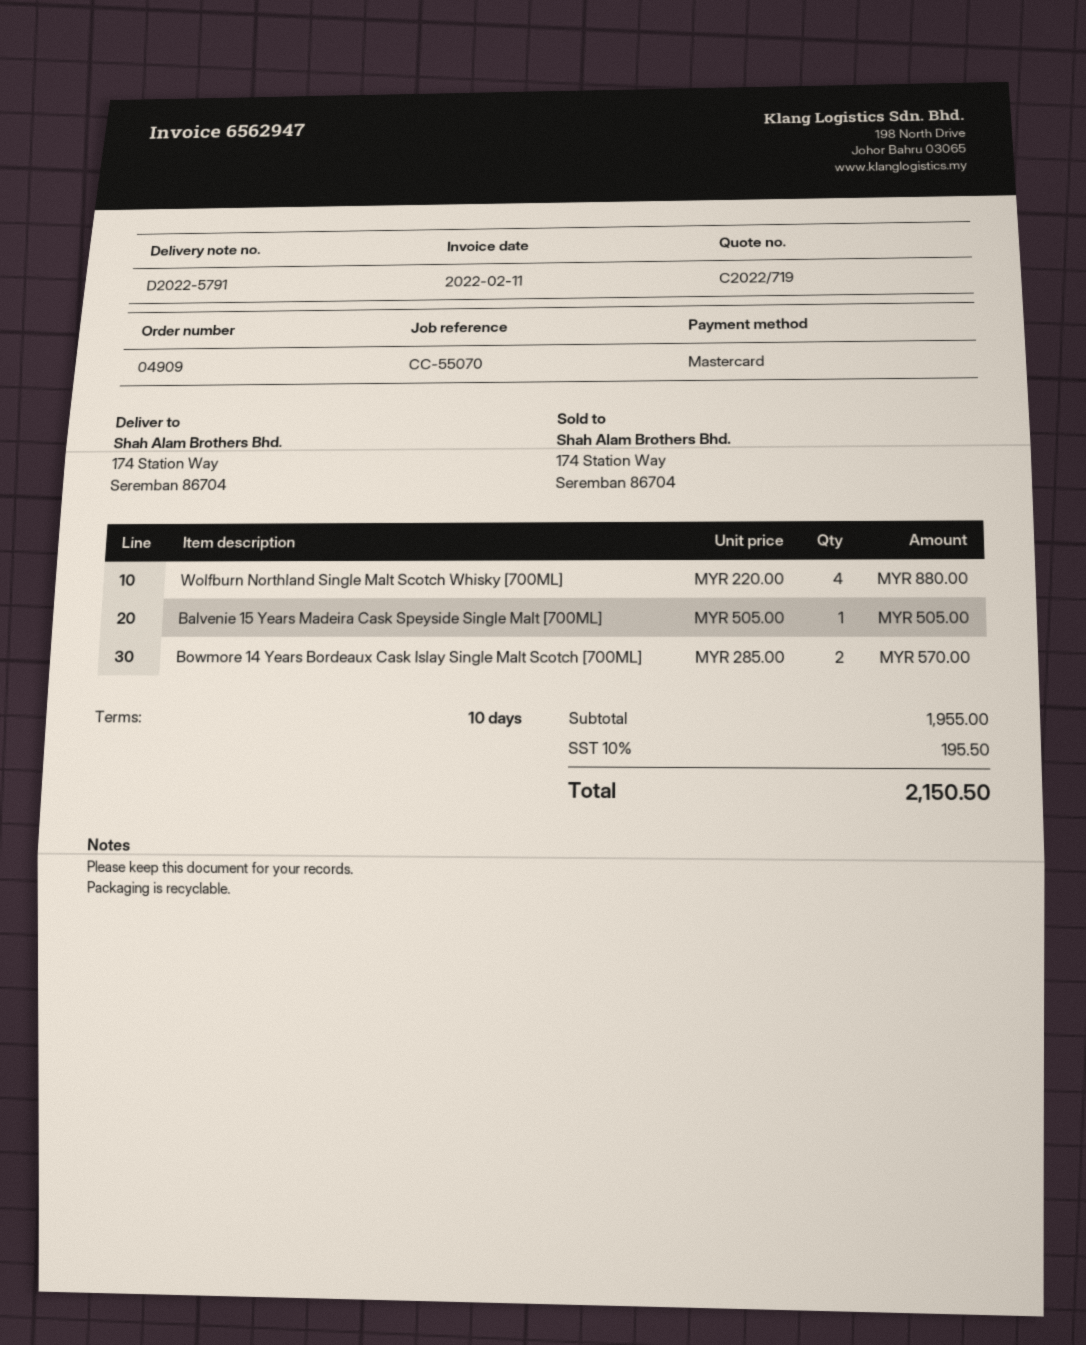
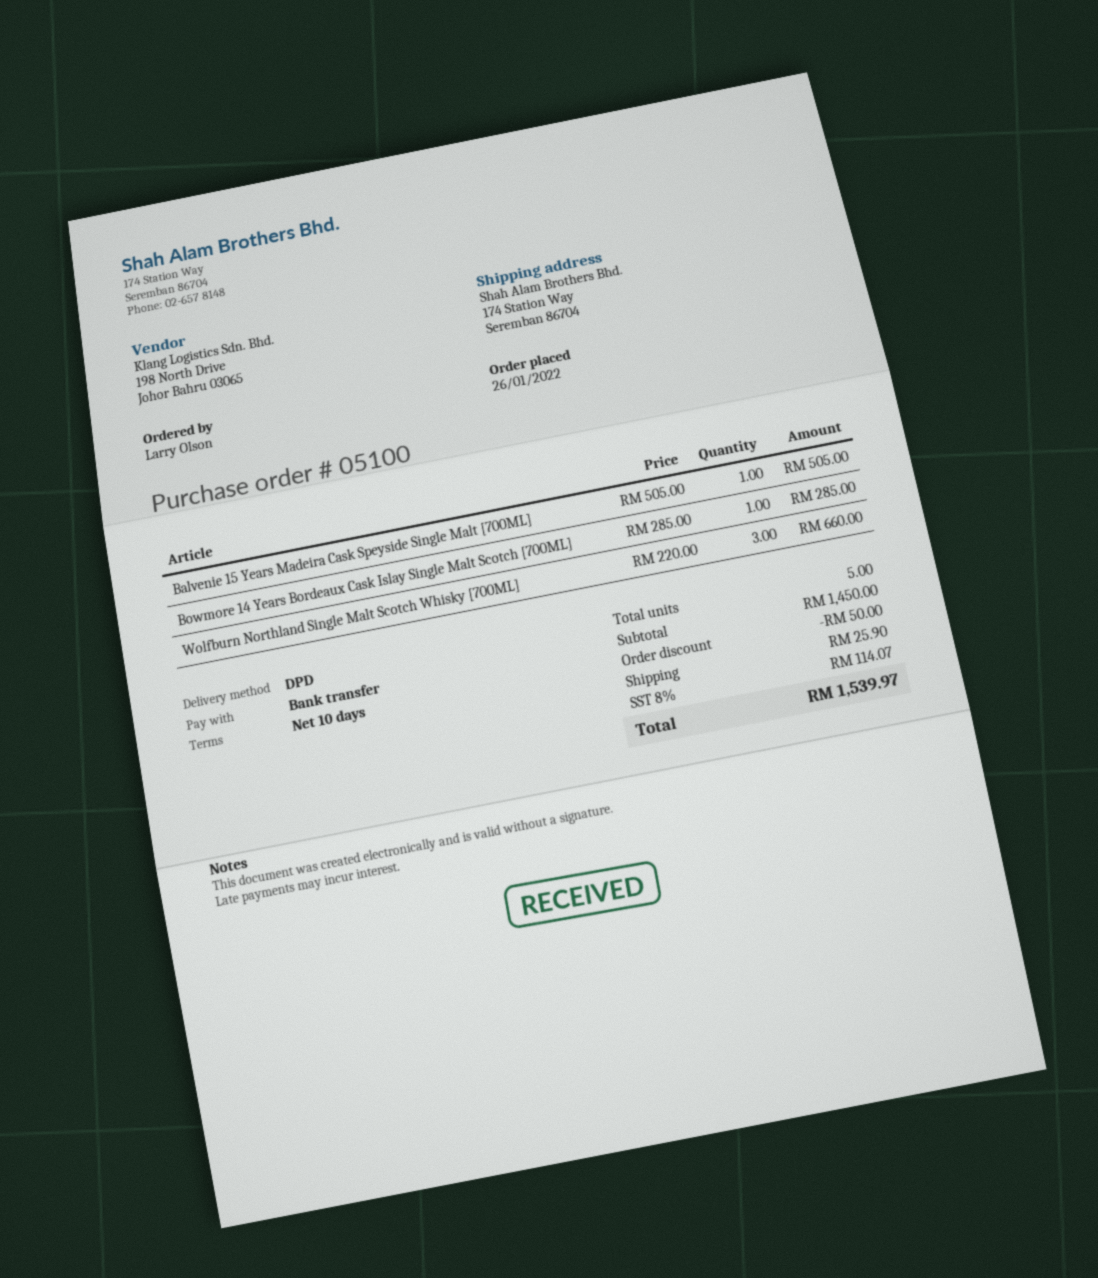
order number: 04909 -> 05100
payment method: Mastercard -> bank transfer
Wolfburn Northland Single Malt Scotch Whisky [700ML]: 4 x 220.00 = 880.00 -> 3 x 220.00 = 660.00
Bowmore 14 Years Bordeaux Cask Islay Single Malt Scotch [700ML]: 2 x 285.00 = 570.00 -> 1 x 285.00 = 285.00
subtotal: 1955.00 -> 1450.00
discount: none -> 50.00
shipping: none -> 25.90
tax: 10% = 195.50 -> 8% = 114.07
total: 2150.50 -> 1539.97

